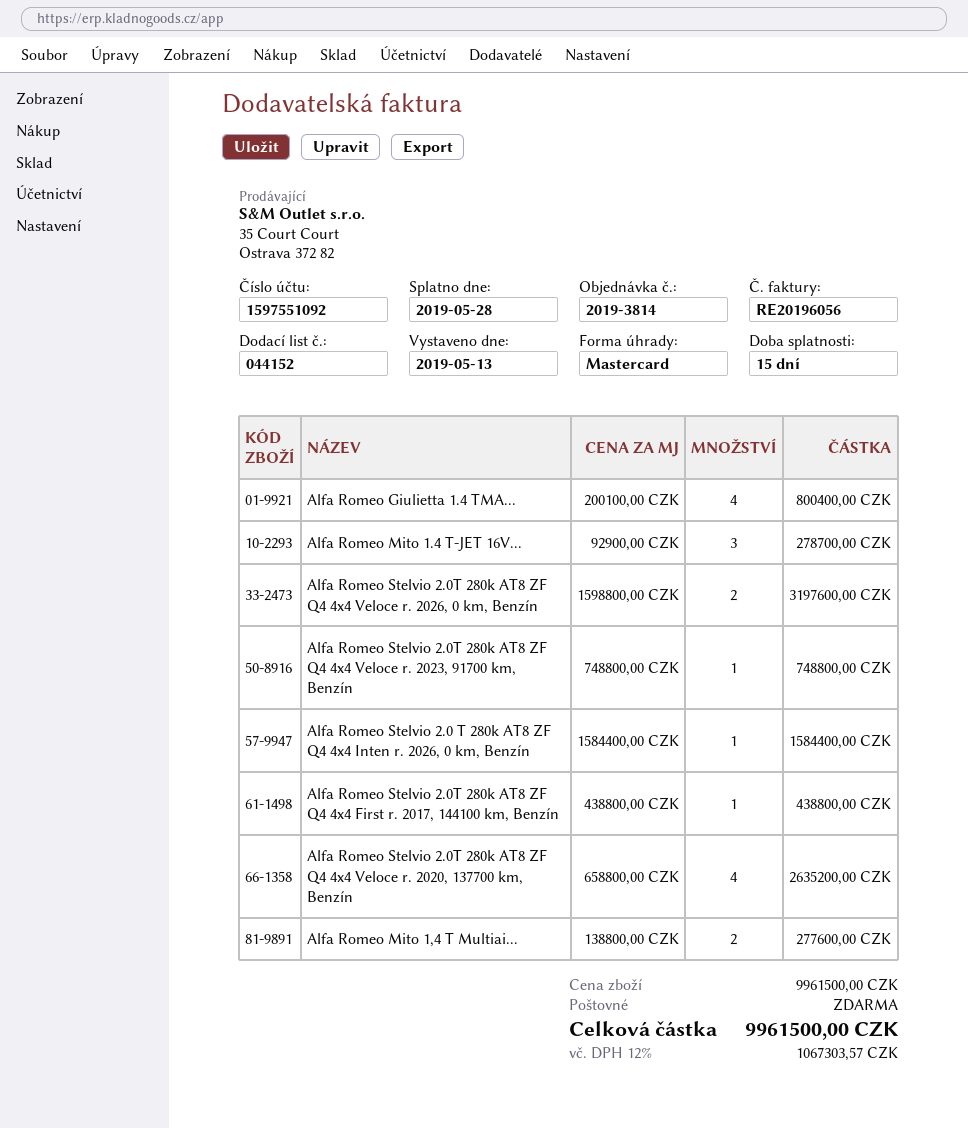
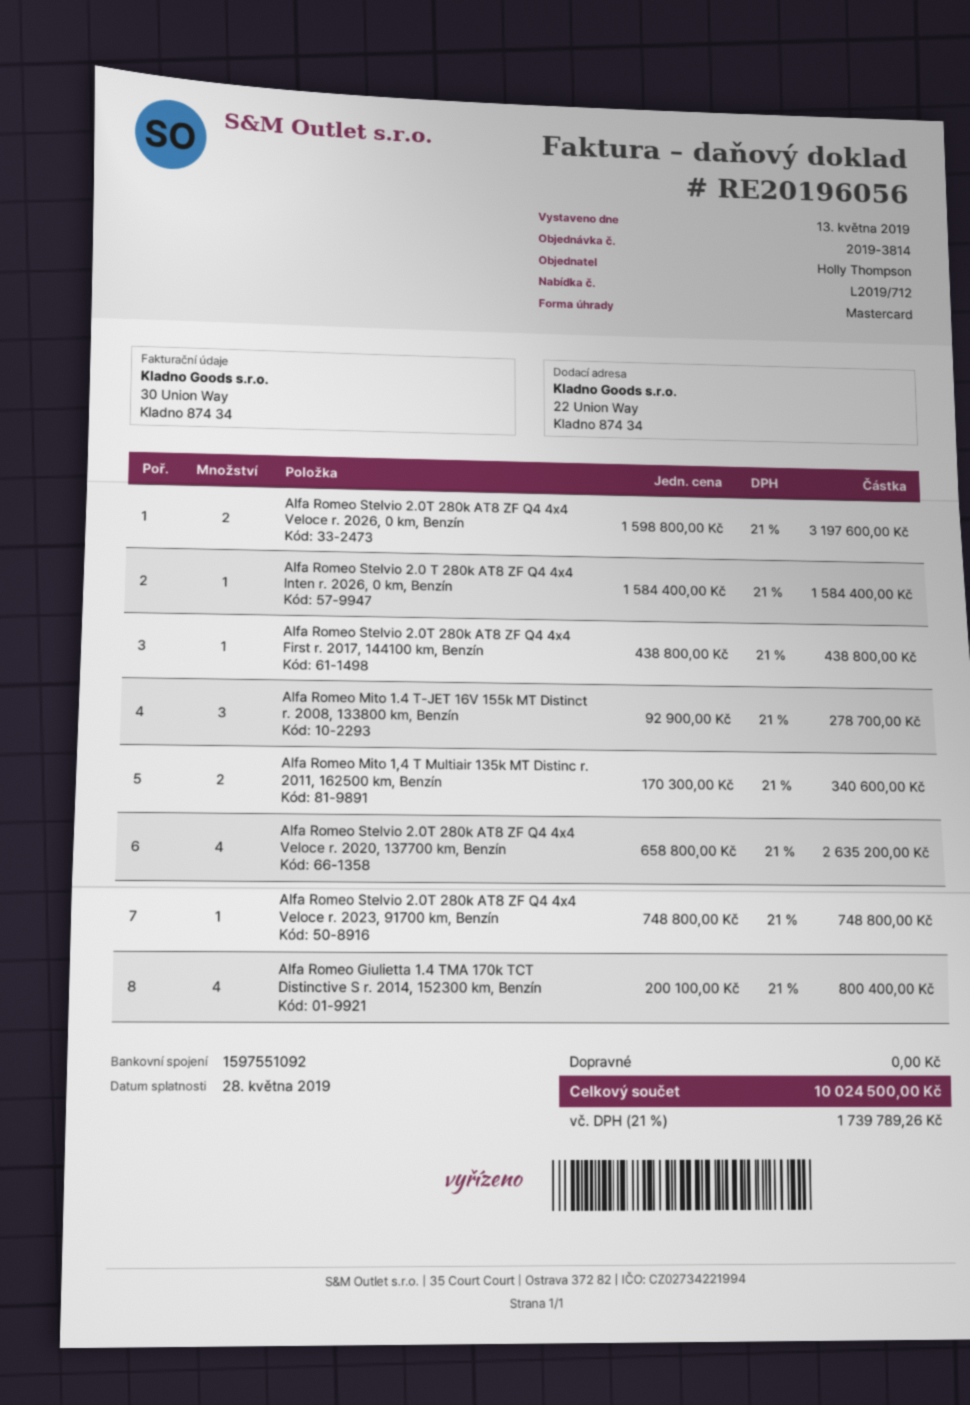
Alfa Romeo Mito 1,4 T Multiai...: 2 x 138800.00 = 277600.00 -> 2 x 170300.00 = 340600.00
tax: 12% = 1067303.57 -> 21% = 1739789.26
total: 9961500.00 -> 10024500.00

